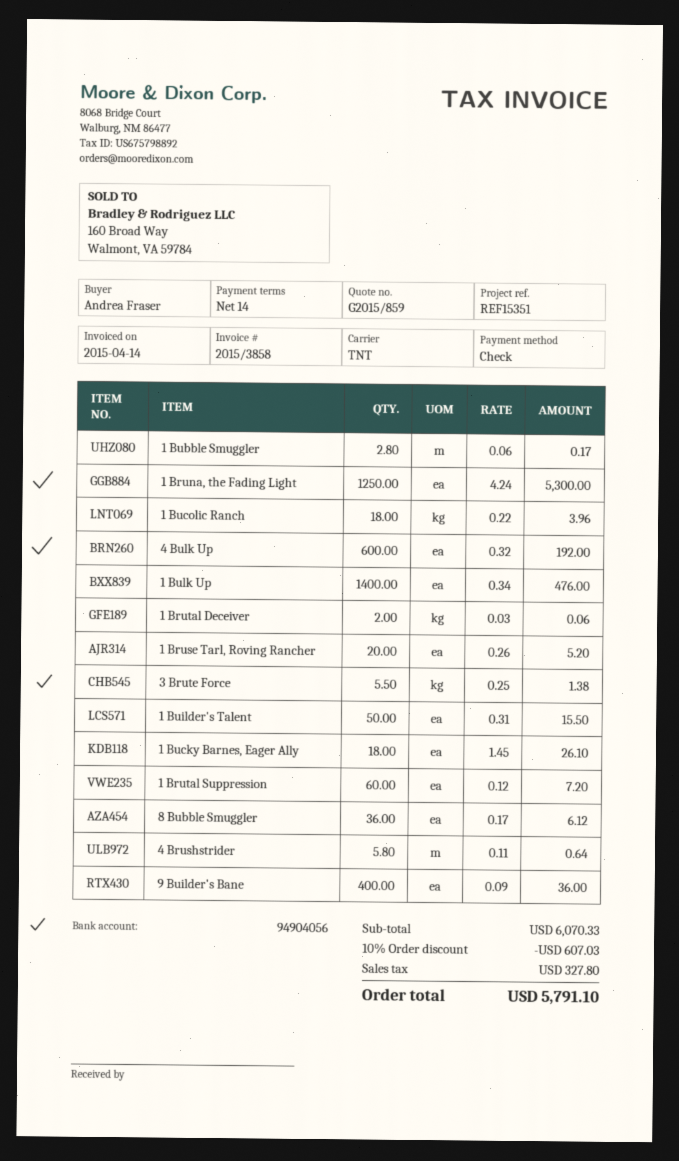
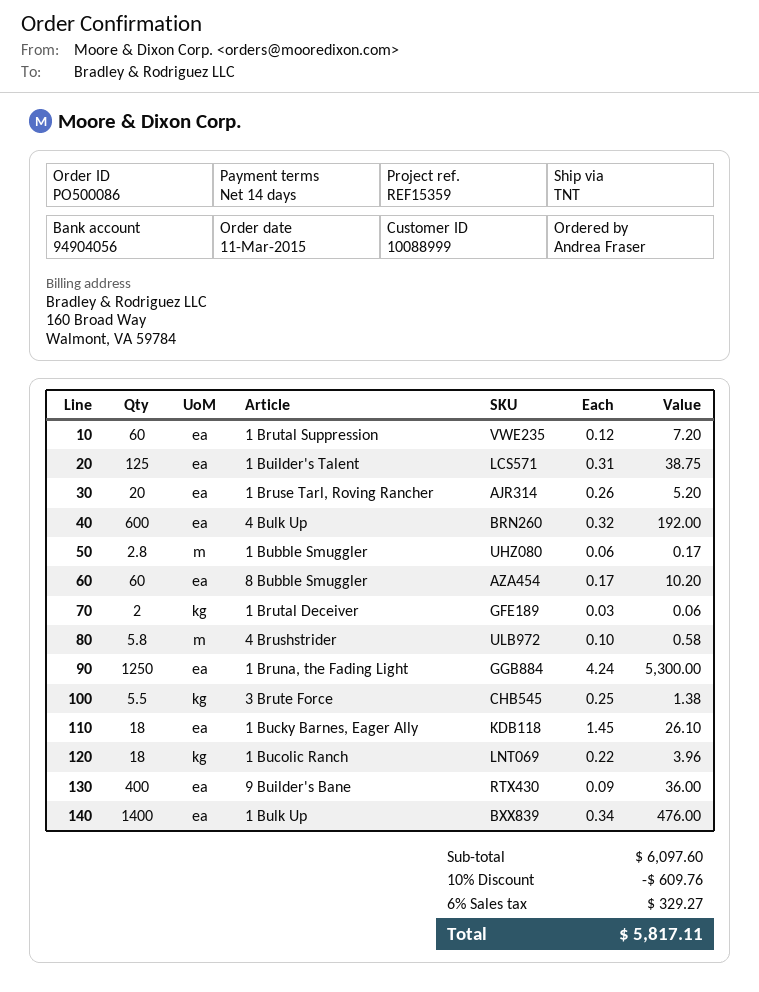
reference: REF15351 -> REF15359
1 Builder's Talent: 50 x 0.31 = 15.50 -> 125 x 0.31 = 38.75
8 Bubble Smuggler: 36 x 0.17 = 6.12 -> 60 x 0.17 = 10.20
4 Brushstrider: 5.8 x 0.11 = 0.64 -> 5.8 x 0.10 = 0.58
subtotal: 6070.33 -> 6097.60
discount: 10% = 607.03 -> 10% = 609.76
tax: 327.80 -> 329.27
total: 5791.10 -> 5817.11

